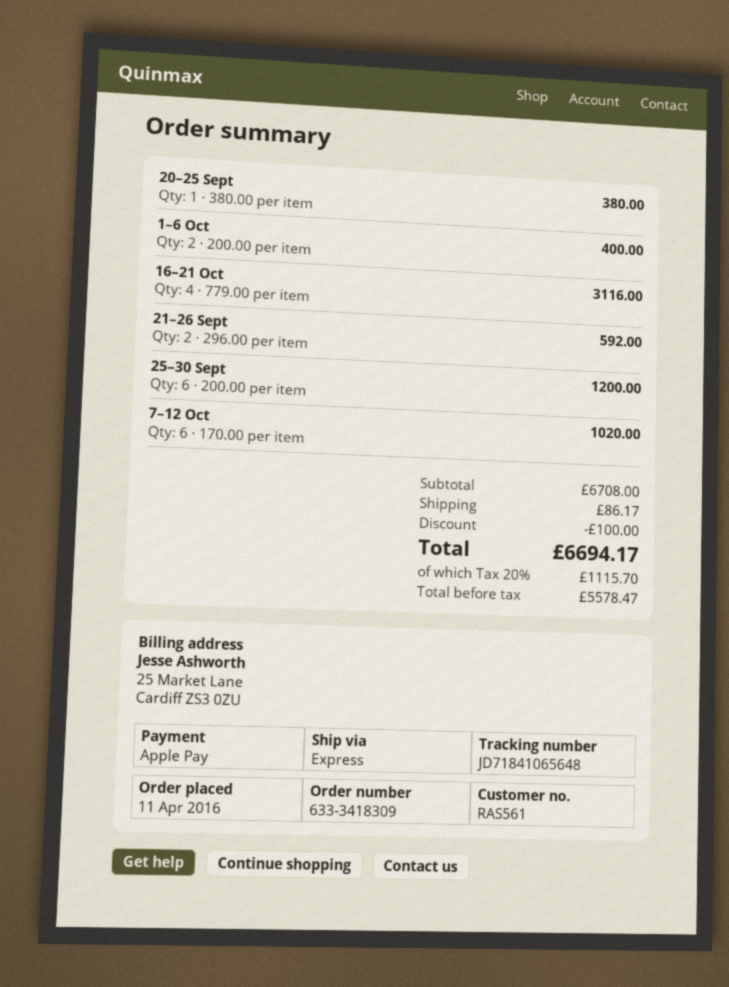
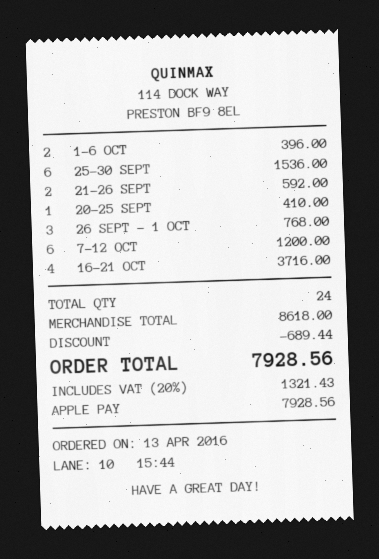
order date: 2016-04-11 -> 2016-04-13
20–25 Sept: 1 for 380.00 -> 1 for 410.00
1–6 Oct: 2 for 400.00 -> 2 for 396.00
16–21 Oct: 4 for 3116.00 -> 4 for 3716.00
25–30 Sept: 6 for 1200.00 -> 6 for 1536.00
7–12 Oct: 6 for 1020.00 -> 6 for 1200.00
26 SEPT – 1 OCT: none -> 3 for 768.00
subtotal: 6708.00 -> 8618.00
discount: 100.00 -> 689.44
shipping: 86.17 -> none
tax: 20% = 1115.70 -> 20% = 1321.43
total: 6694.17 -> 7928.56

